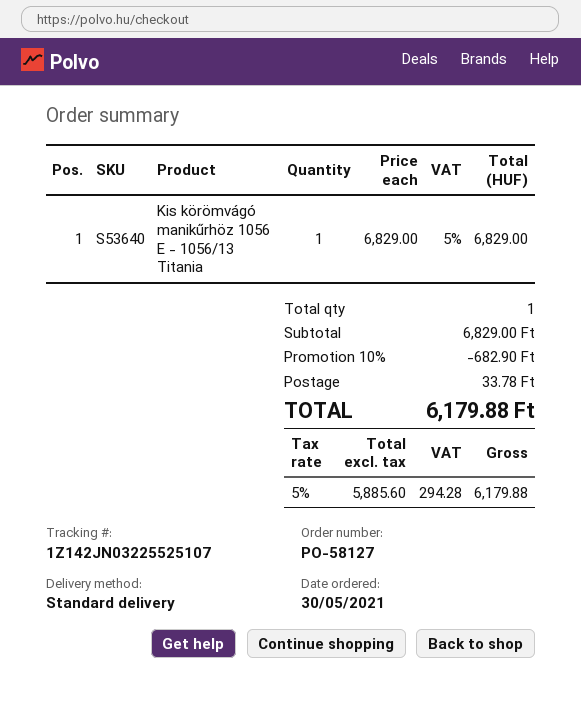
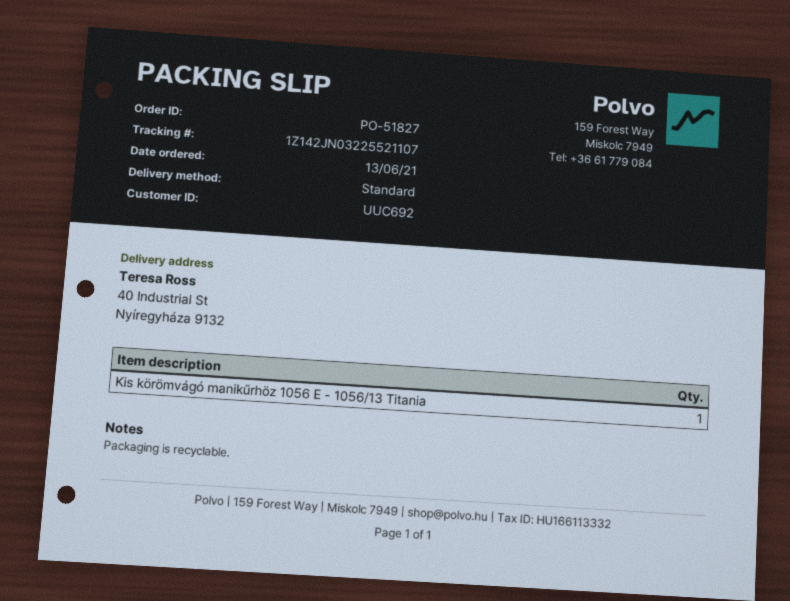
order number: PO-58127 -> PO-51827
order date: 2021-05-30 -> 2021-06-13
tracking number: 1Z142JN03225525107 -> 1Z142JN03225521107

